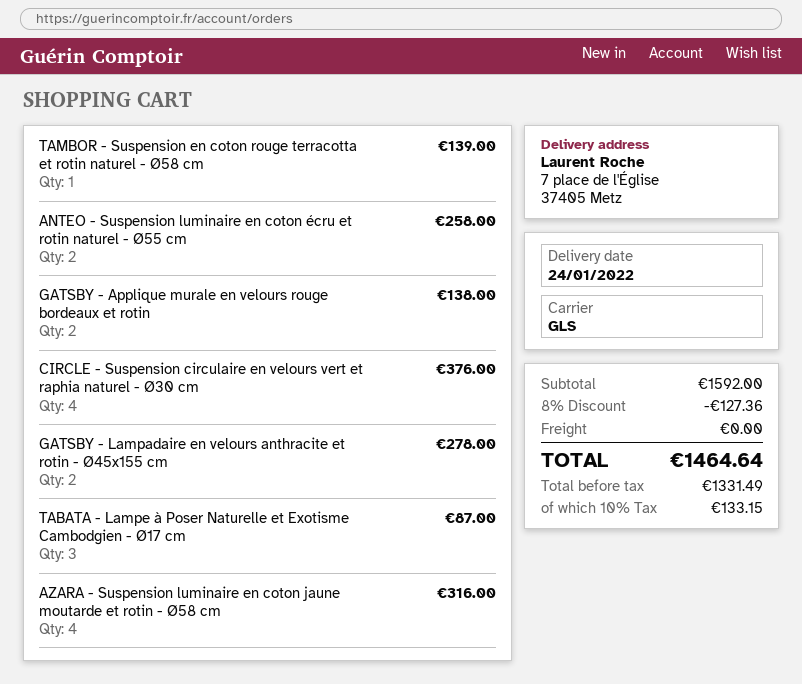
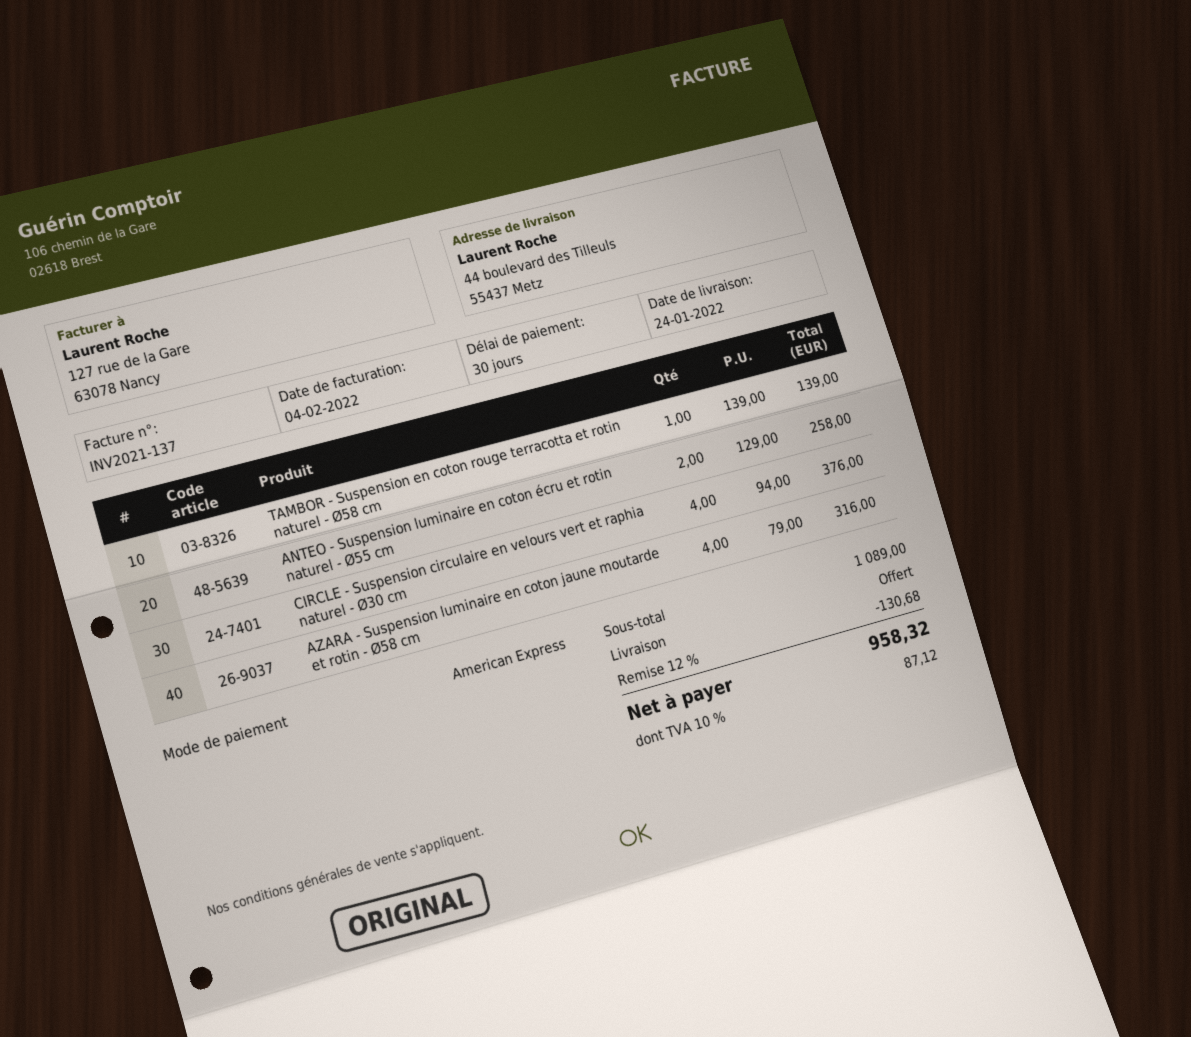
ship to: 7 place de l'Église, 37405 Metz -> 44 boulevard des Tilleuls, 55437 Metz
GATSBY - Applique murale en velours rouge bordeaux et rotin: 2 for 138.00 -> none
GATSBY - Lampadaire en velours anthracite et rotin - Ø45x155 cm: 2 for 278.00 -> none
TABATA - Lampe à Poser Naturelle et Exotisme Cambodgien - Ø17 cm: 3 for 87.00 -> none
subtotal: 1592.00 -> 1089.00
discount: 8% = 127.36 -> 12% = 130.68
tax: 10% = 133.15 -> 10% = 87.12
total: 1464.64 -> 958.32

